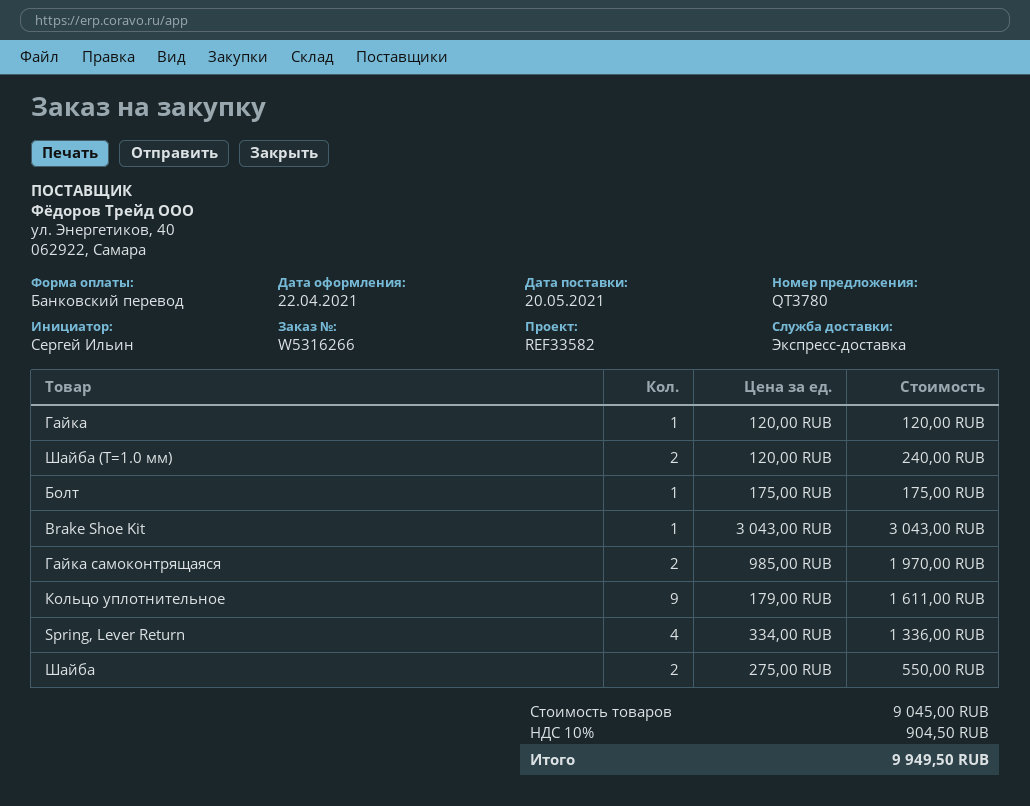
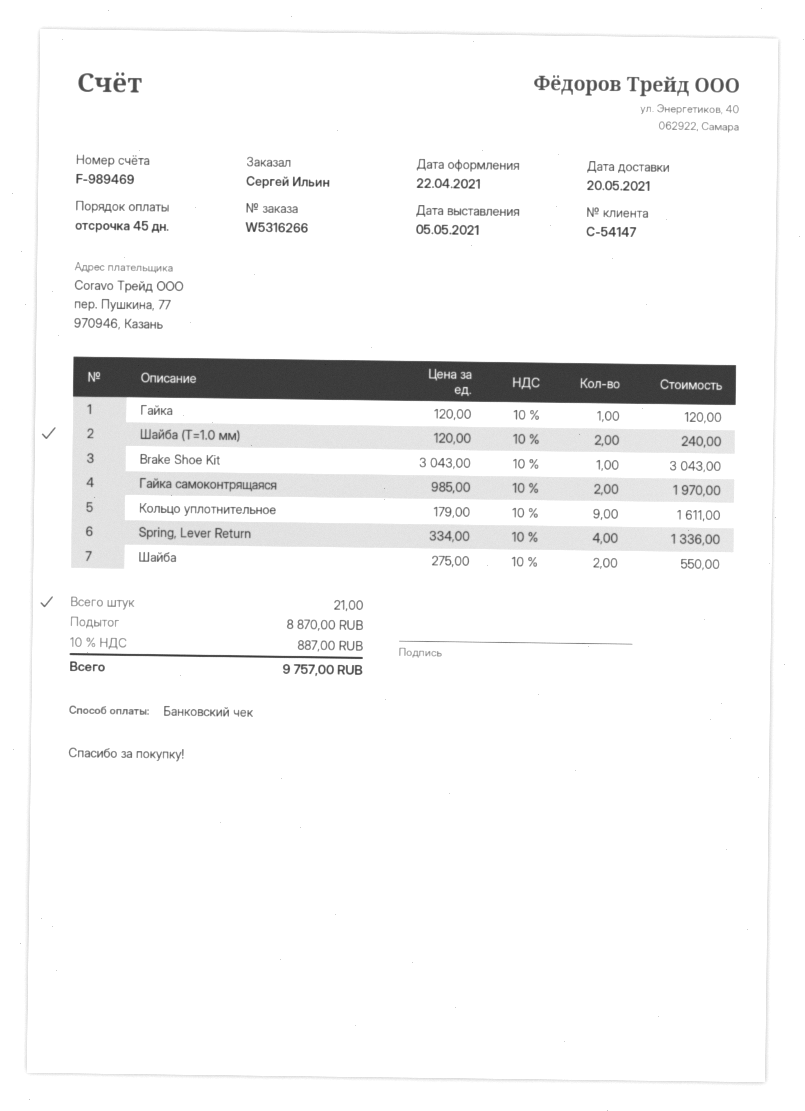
payment method: bank transfer -> cheque
Болт: 1 x 175.00 = 175.00 -> none
subtotal: 9045.00 -> 8870.00
tax: 10% = 904.50 -> 10% = 887.00
total: 9949.50 -> 9757.00

